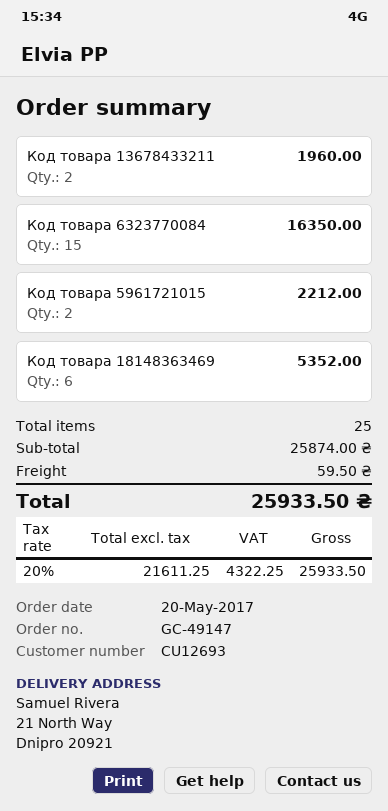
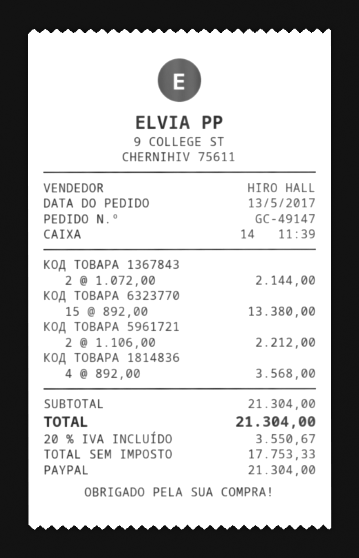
order date: 2017-05-20 -> 2017-05-13
Код товара 13678433211: 2 for 1960.00 -> 2 for 2144.00
Код товара 6323770084: 15 for 16350.00 -> 15 for 13380.00
Код товара 18148363469: 6 for 5352.00 -> 4 for 3568.00
subtotal: 25874.00 -> 21304.00
shipping: 59.50 -> none
net: 21611.25 -> 17753.33
tax: 20% = 4322.25 -> 20% = 3550.67
total: 25933.50 -> 21304.00

